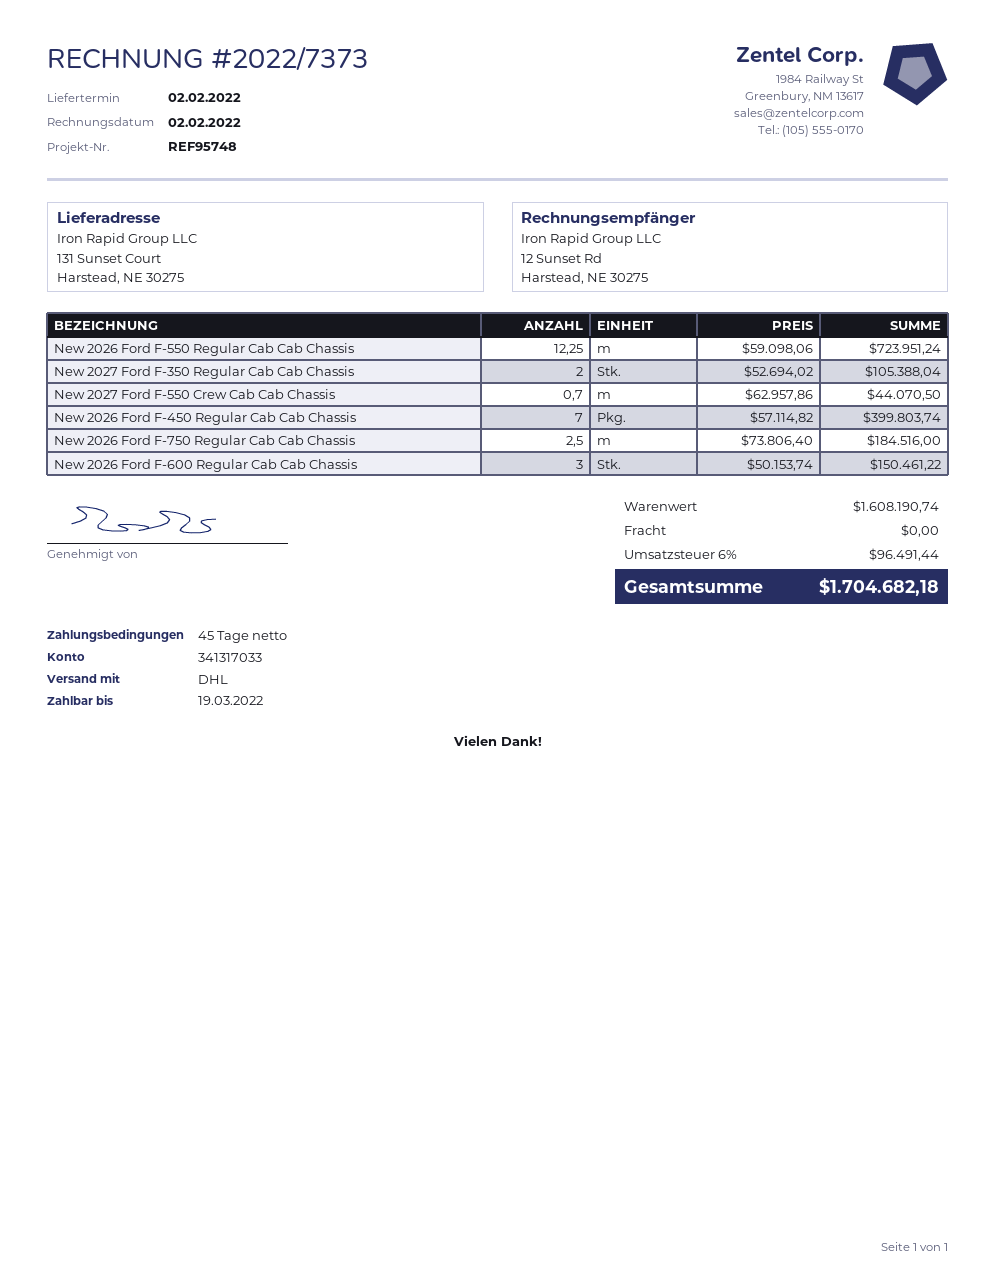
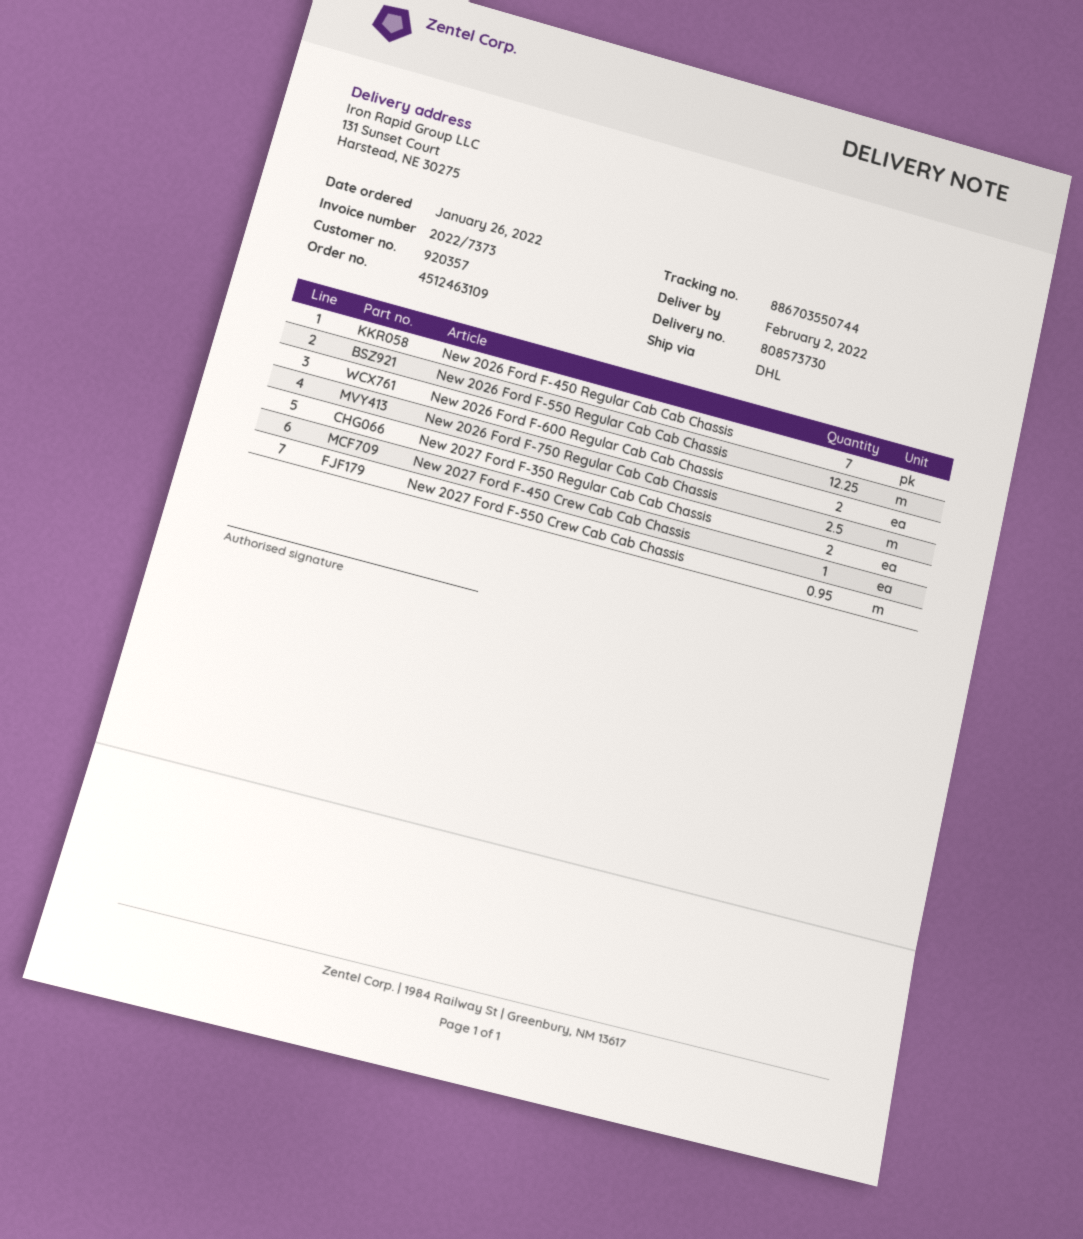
New 2027 Ford F-550 Crew Cab Cab Chassis: 0.7 -> 0.95
New 2026 Ford F-600 Regular Cab Cab Chassis: 3 -> 2
New 2027 Ford F-450 Crew Cab Cab Chassis: none -> 1

